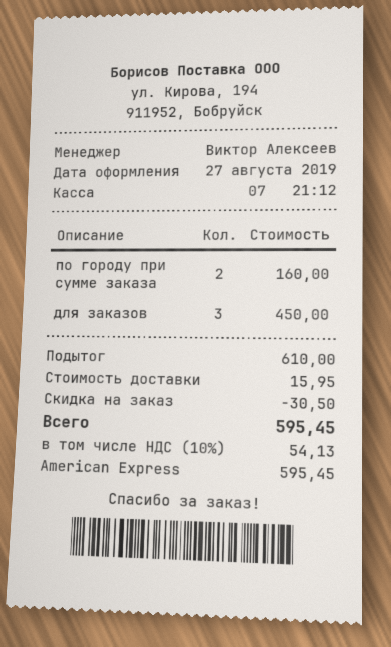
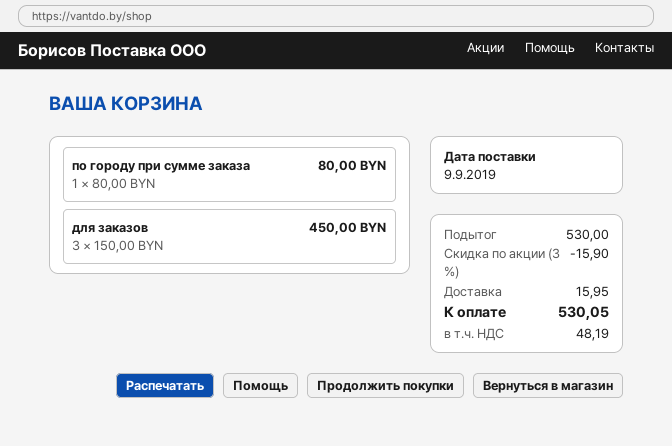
по городу при сумме заказа: 2 for 160.00 -> 1 for 80.00
subtotal: 610.00 -> 530.00
discount: 30.50 -> 15.90
tax: 54.13 -> 48.19
total: 595.45 -> 530.05

